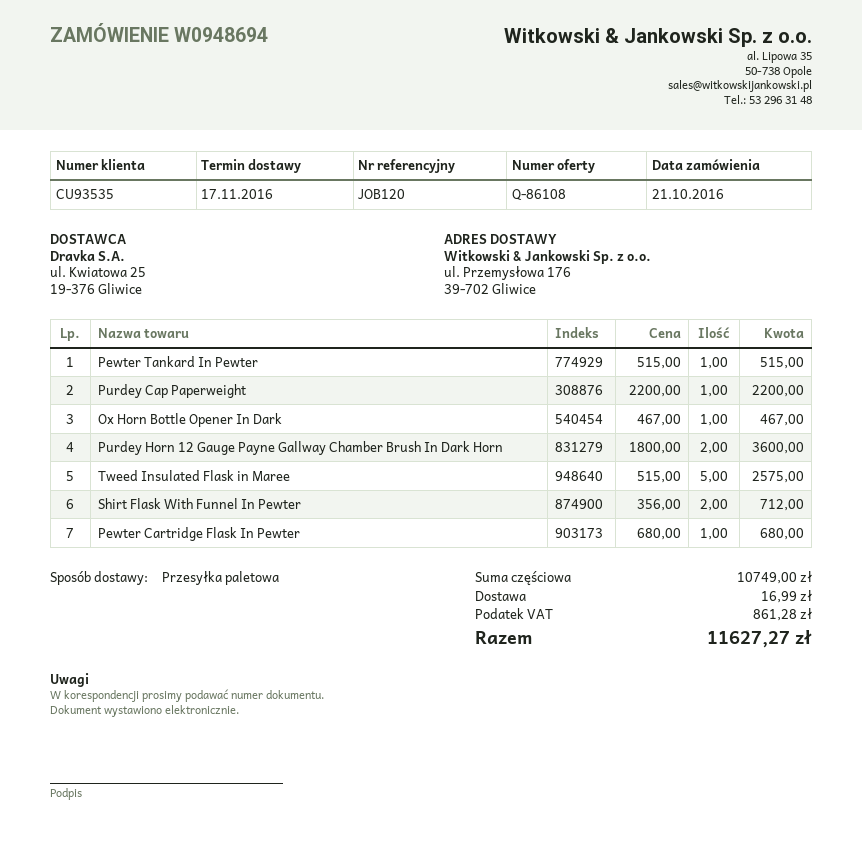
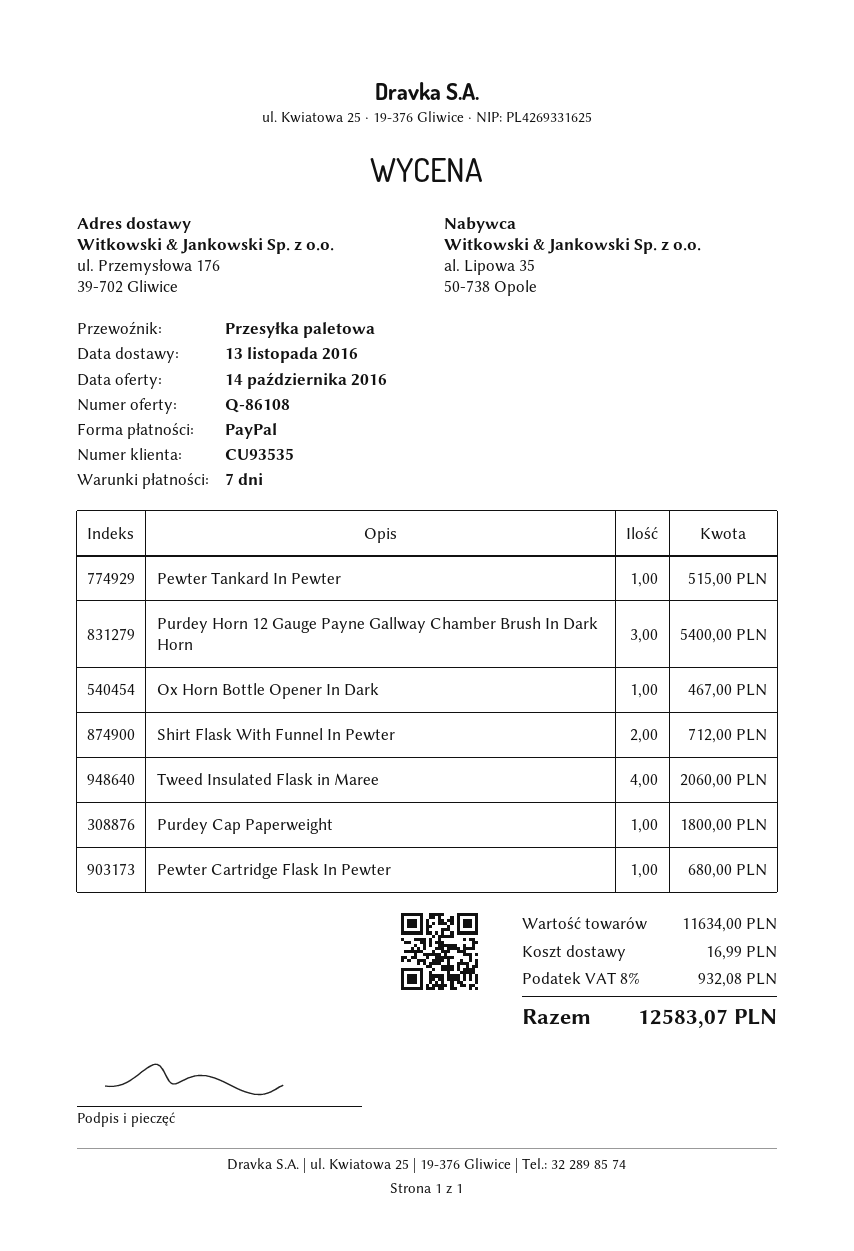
delivery date: 2016-11-17 -> 2016-11-13
Purdey Cap Paperweight: 1 for 2200.00 -> 1 for 1800.00
Purdey Horn 12 Gauge Payne Gallway Chamber Brush In Dark Horn: 2 for 3600.00 -> 3 for 5400.00
Tweed Insulated Flask in Maree: 5 for 2575.00 -> 4 for 2060.00
subtotal: 10749.00 -> 11634.00
tax: 861.28 -> 932.08
total: 11627.27 -> 12583.07

